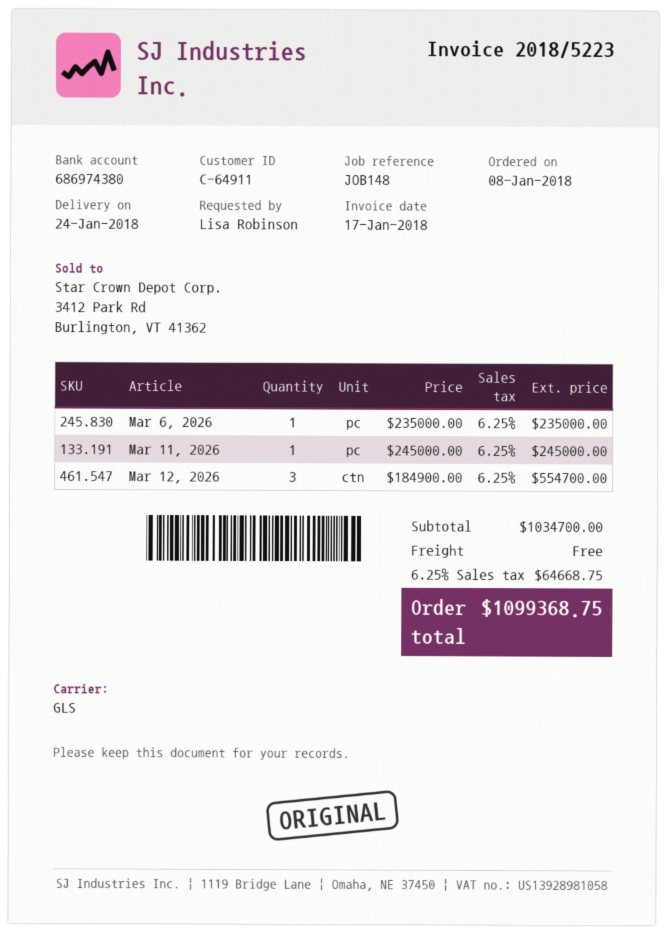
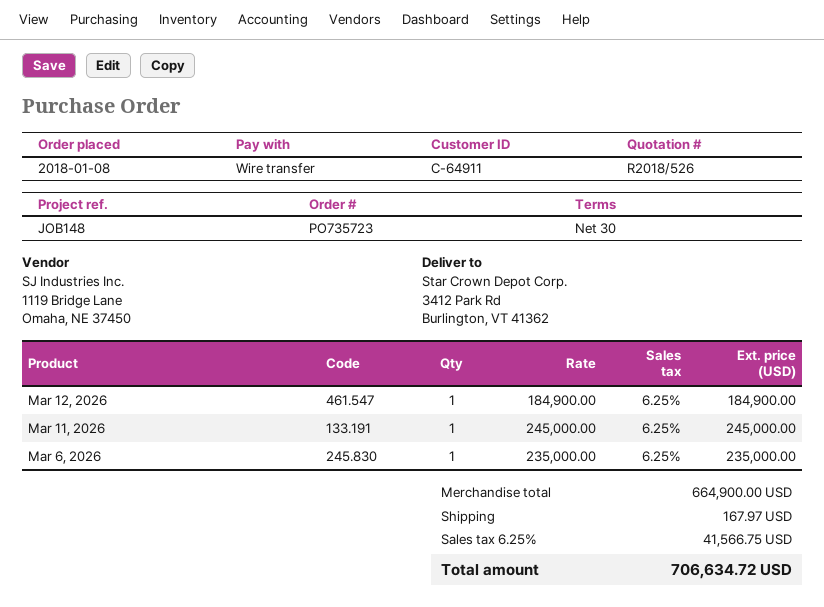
Mar 12, 2026: 3 x 184900.00 = 554700.00 -> 1 x 184900.00 = 184900.00
subtotal: 1034700.00 -> 664900.00
shipping: 0.00 -> 167.97
tax: 6.25% = 64668.75 -> 6.25% = 41566.75
total: 1099368.75 -> 706634.72

